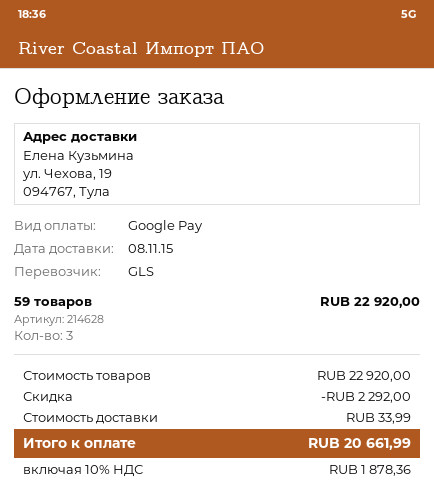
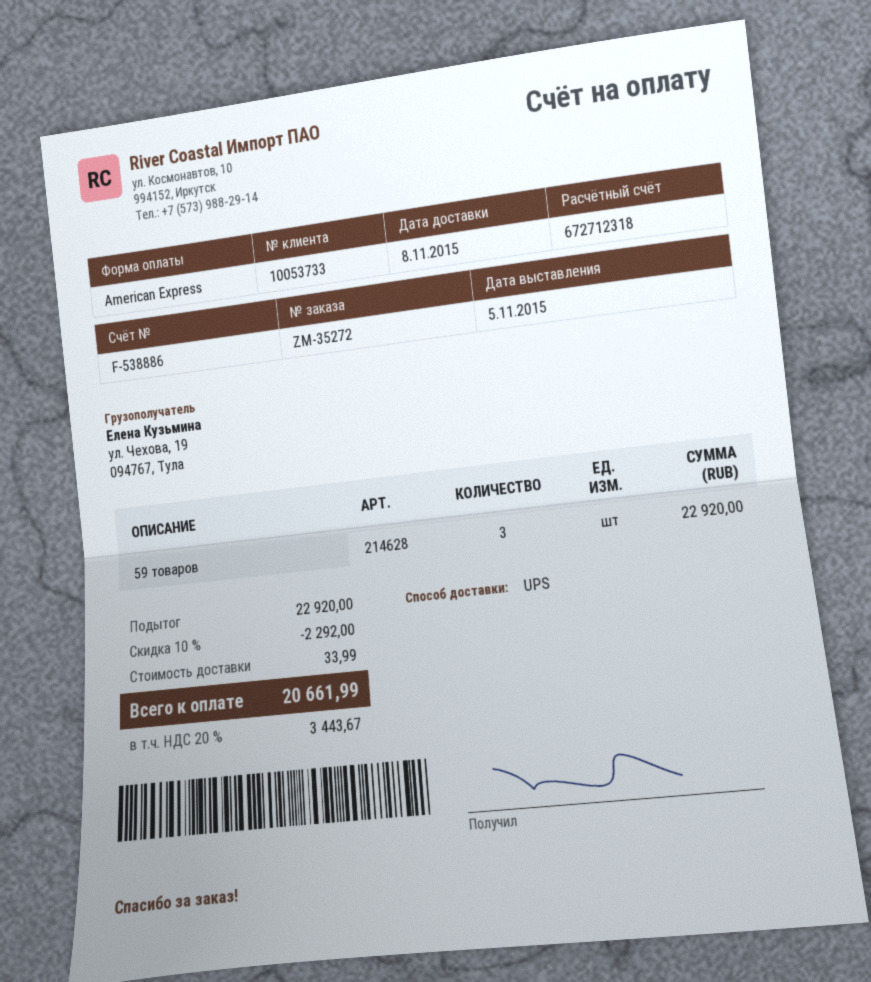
payment method: Google Pay -> American Express
shipping method: GLS -> UPS
tax: 10% = 1878.36 -> 20% = 3443.67

